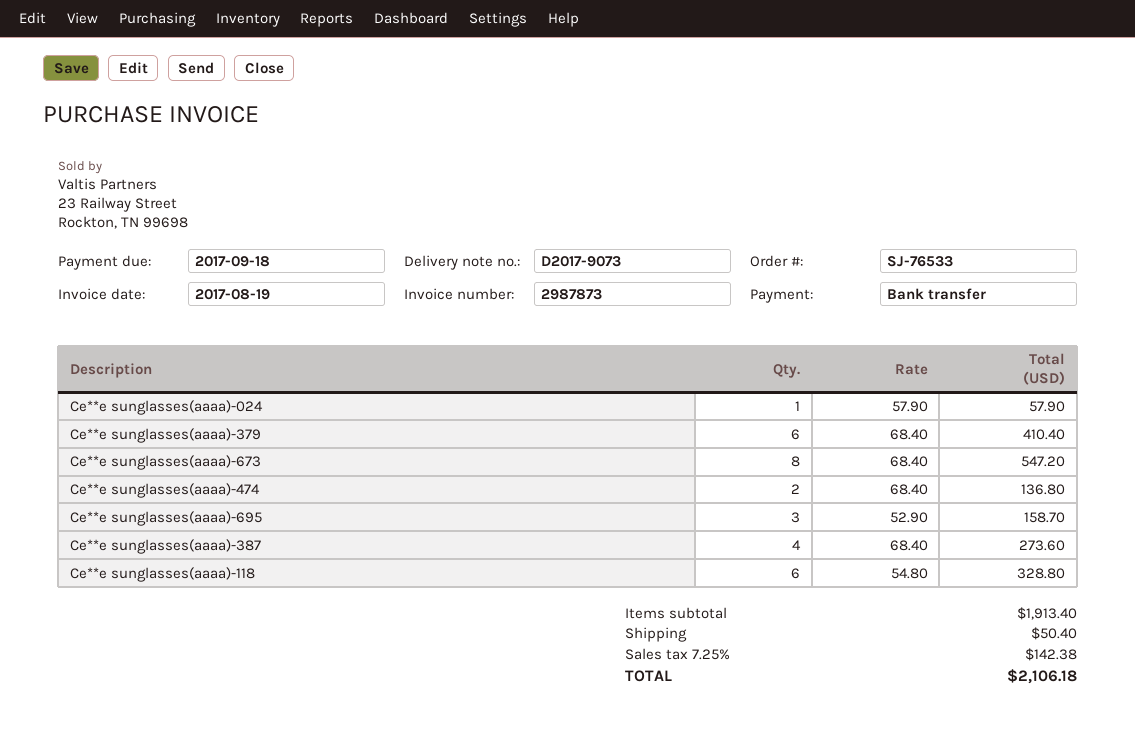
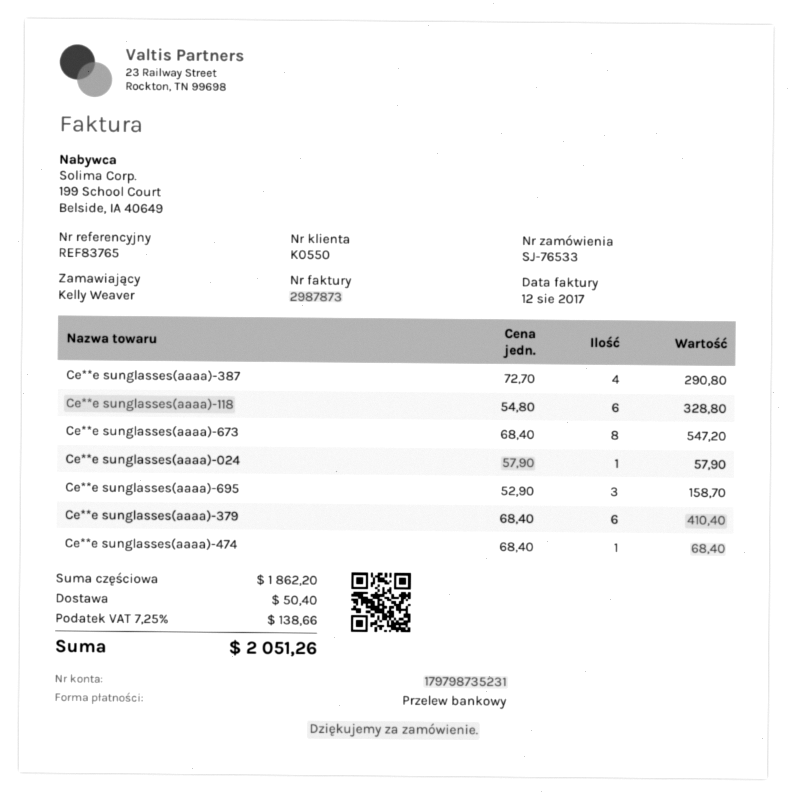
invoice date: 2017-08-19 -> 2017-08-12
Ce**e sunglasses(aaaa)-474: 2 x 68.40 = 136.80 -> 1 x 68.40 = 68.40
Ce**e sunglasses(aaaa)-387: 4 x 68.40 = 273.60 -> 4 x 72.70 = 290.80
subtotal: 1913.40 -> 1862.20
tax: 7.25% = 142.38 -> 7.25% = 138.66
total: 2106.18 -> 2051.26

